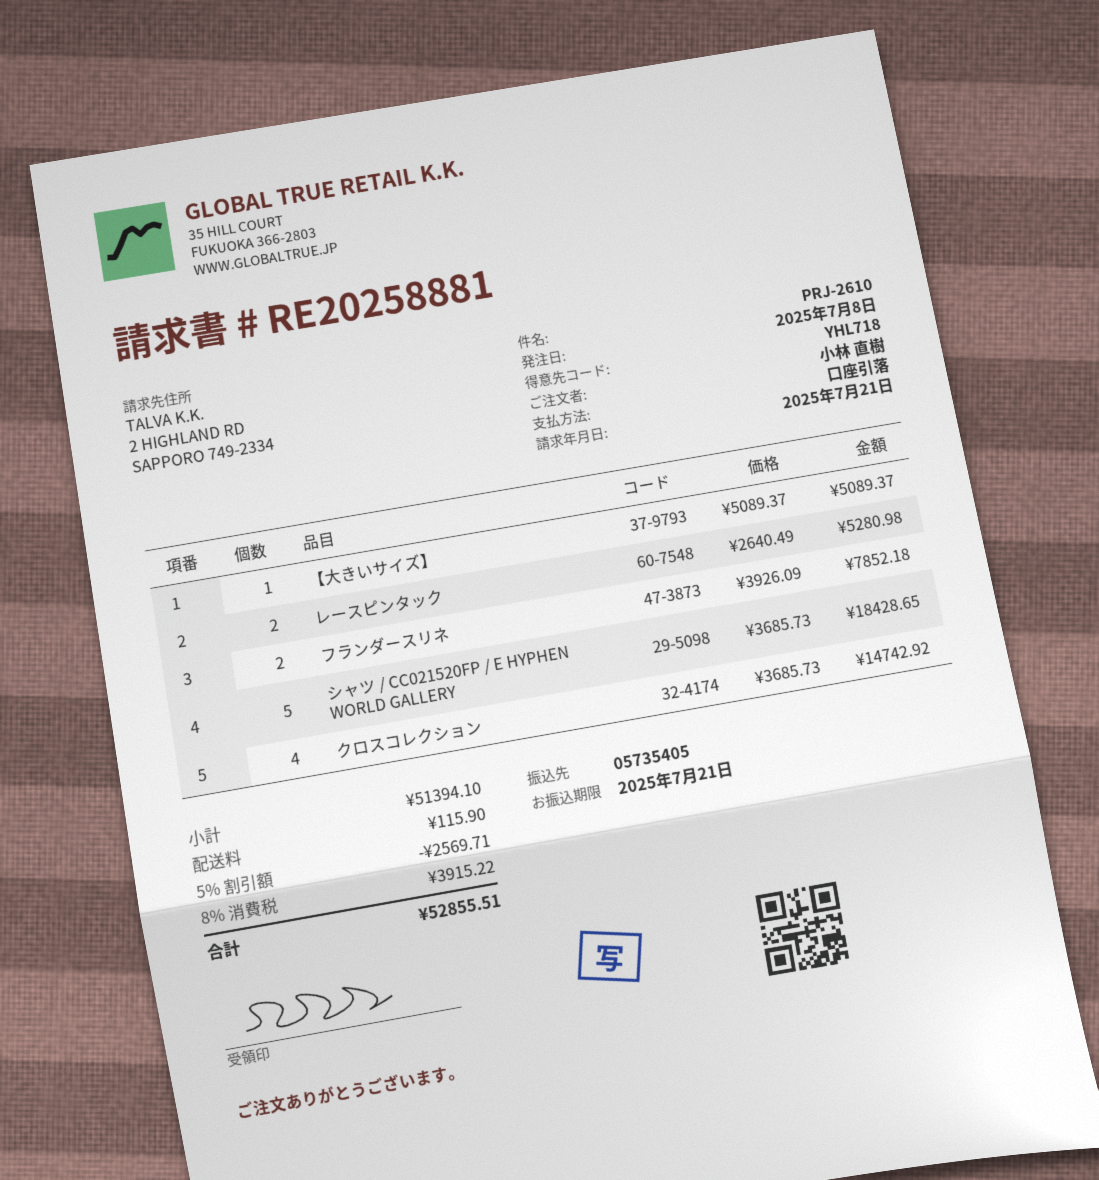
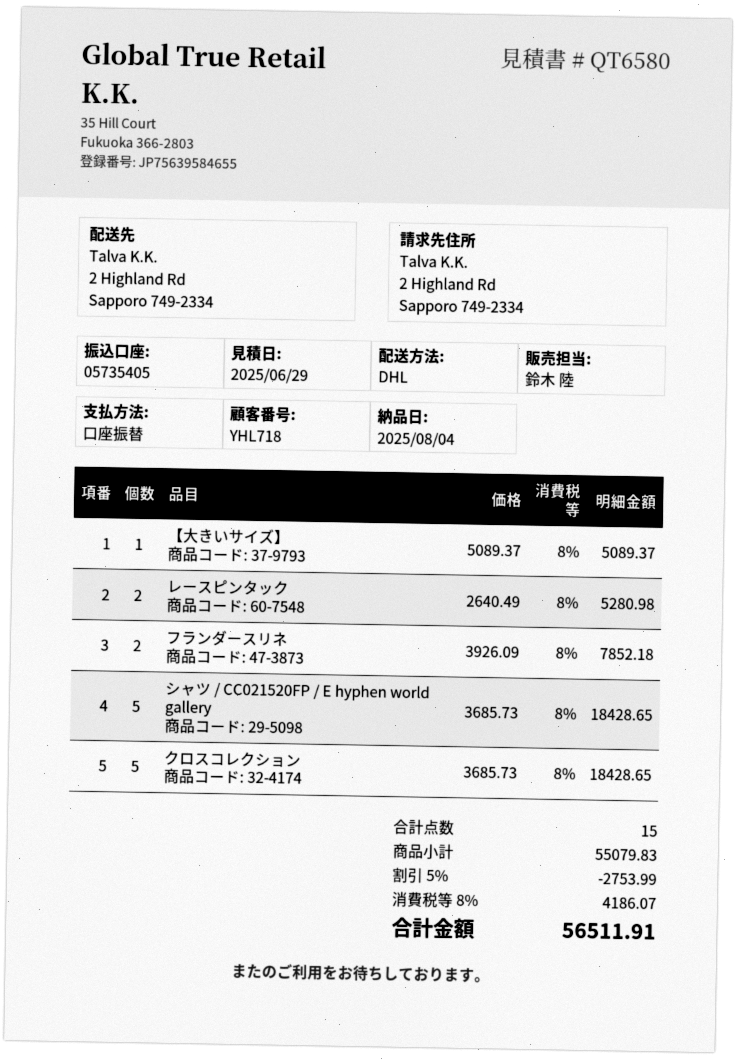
クロスコレクション: 4 x 3685.73 = 14742.92 -> 5 x 3685.73 = 18428.65
subtotal: 51394.10 -> 55079.83
discount: 5% = 2569.71 -> 5% = 2753.99
shipping: 115.90 -> none
tax: 8% = 3915.22 -> 8% = 4186.07
total: 52855.51 -> 56511.91

